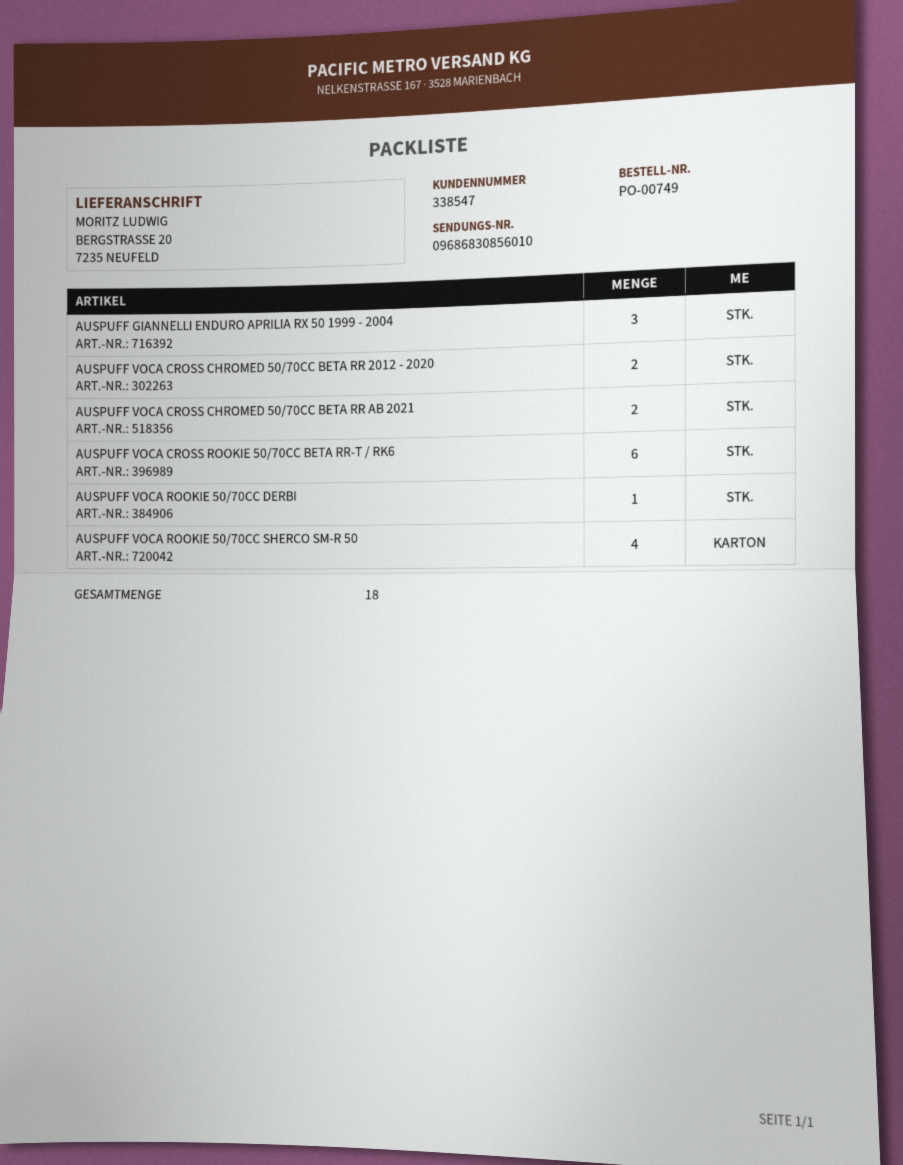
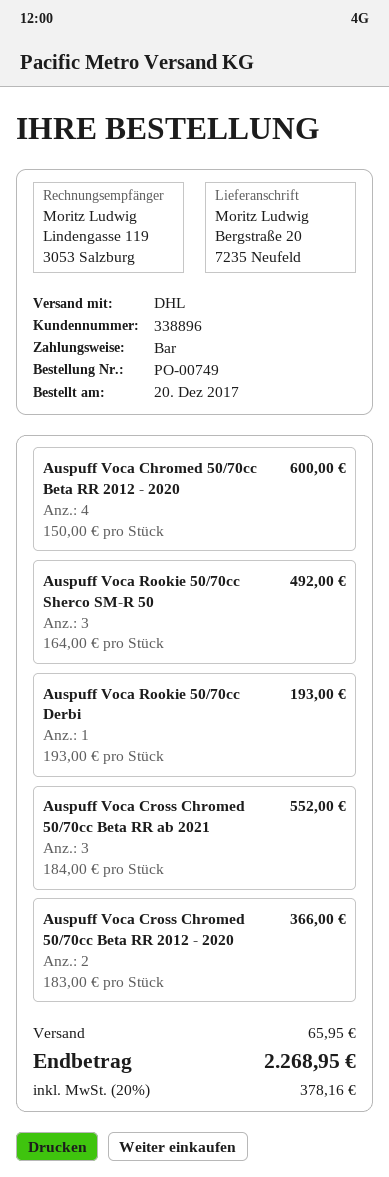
customer number: 338547 -> 338896
AUSPUFF GIANNELLI ENDURO APRILIA RX 50 1999 - 2004: 3 -> none
AUSPUFF VOCA CROSS CHROMED 50/70CC BETA RR AB 2021: 2 -> 3
AUSPUFF VOCA CROSS ROOKIE 50/70CC BETA RR-T / RK6: 6 -> none
AUSPUFF VOCA ROOKIE 50/70CC SHERCO SM-R 50: 4 -> 3
Auspuff Voca Chromed 50/70cc Beta RR 2012 - 2020: none -> 4

